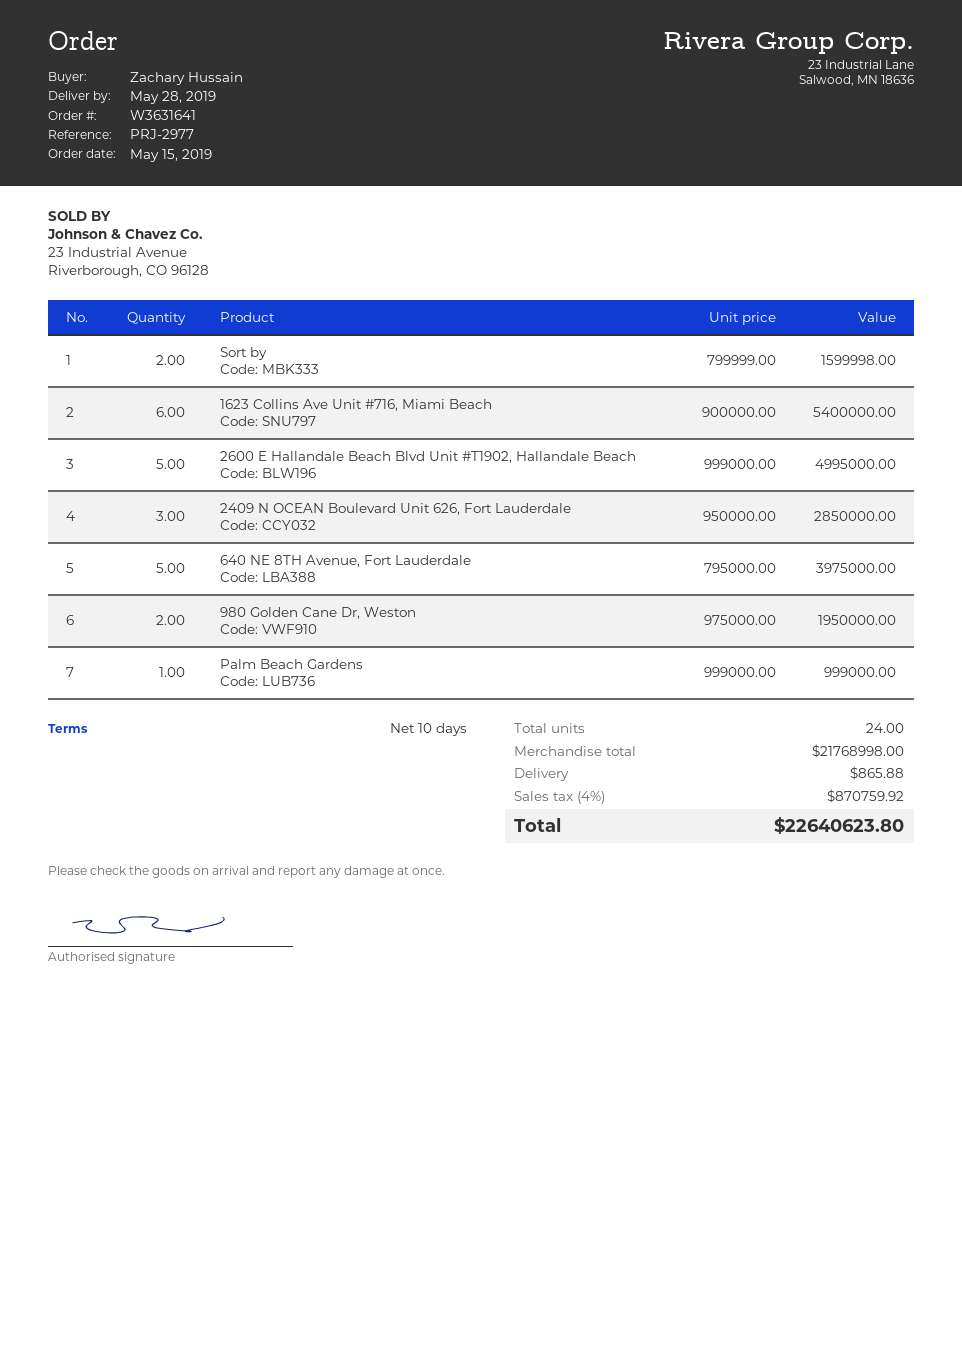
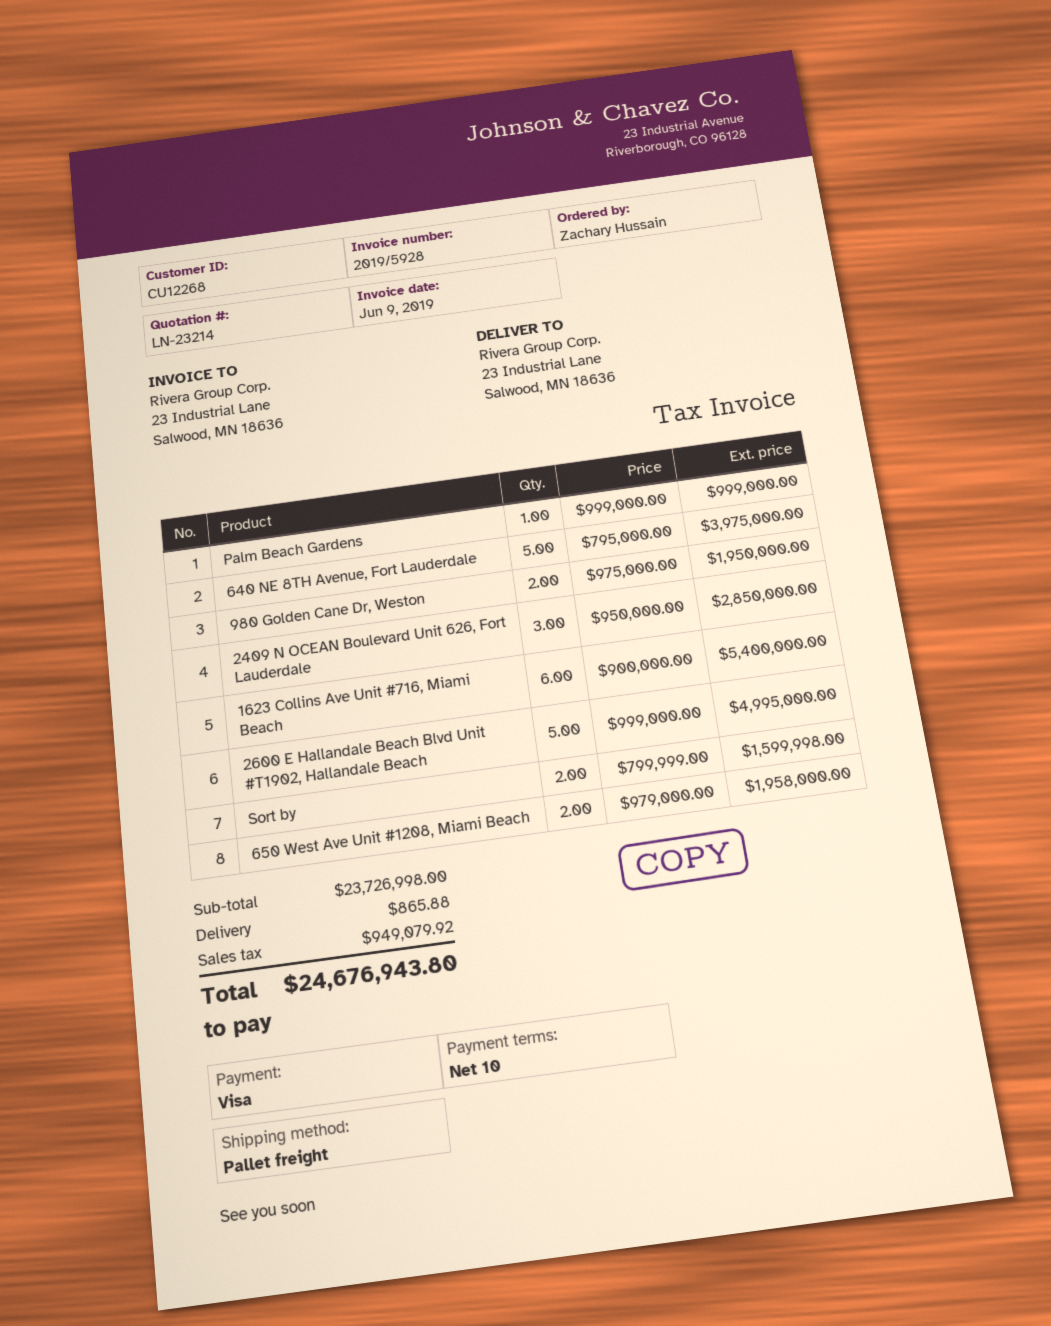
650 West Ave Unit #1208, Miami Beach: none -> 2 x 979000.00 = 1958000.00
subtotal: 21768998.00 -> 23726998.00
tax: 870759.92 -> 949079.92
total: 22640623.80 -> 24676943.80

